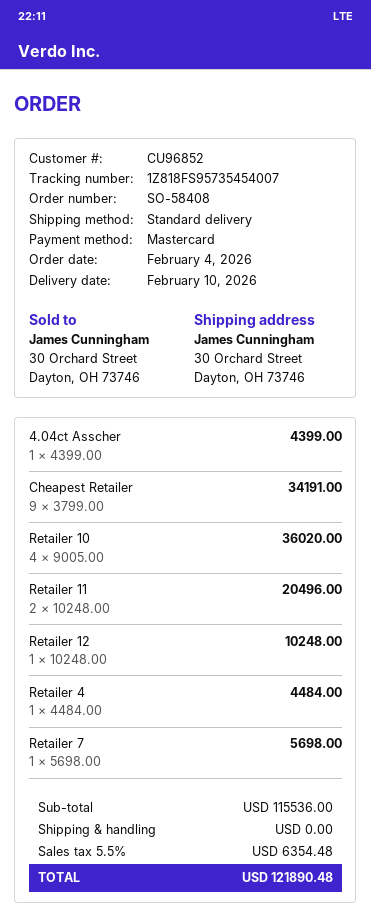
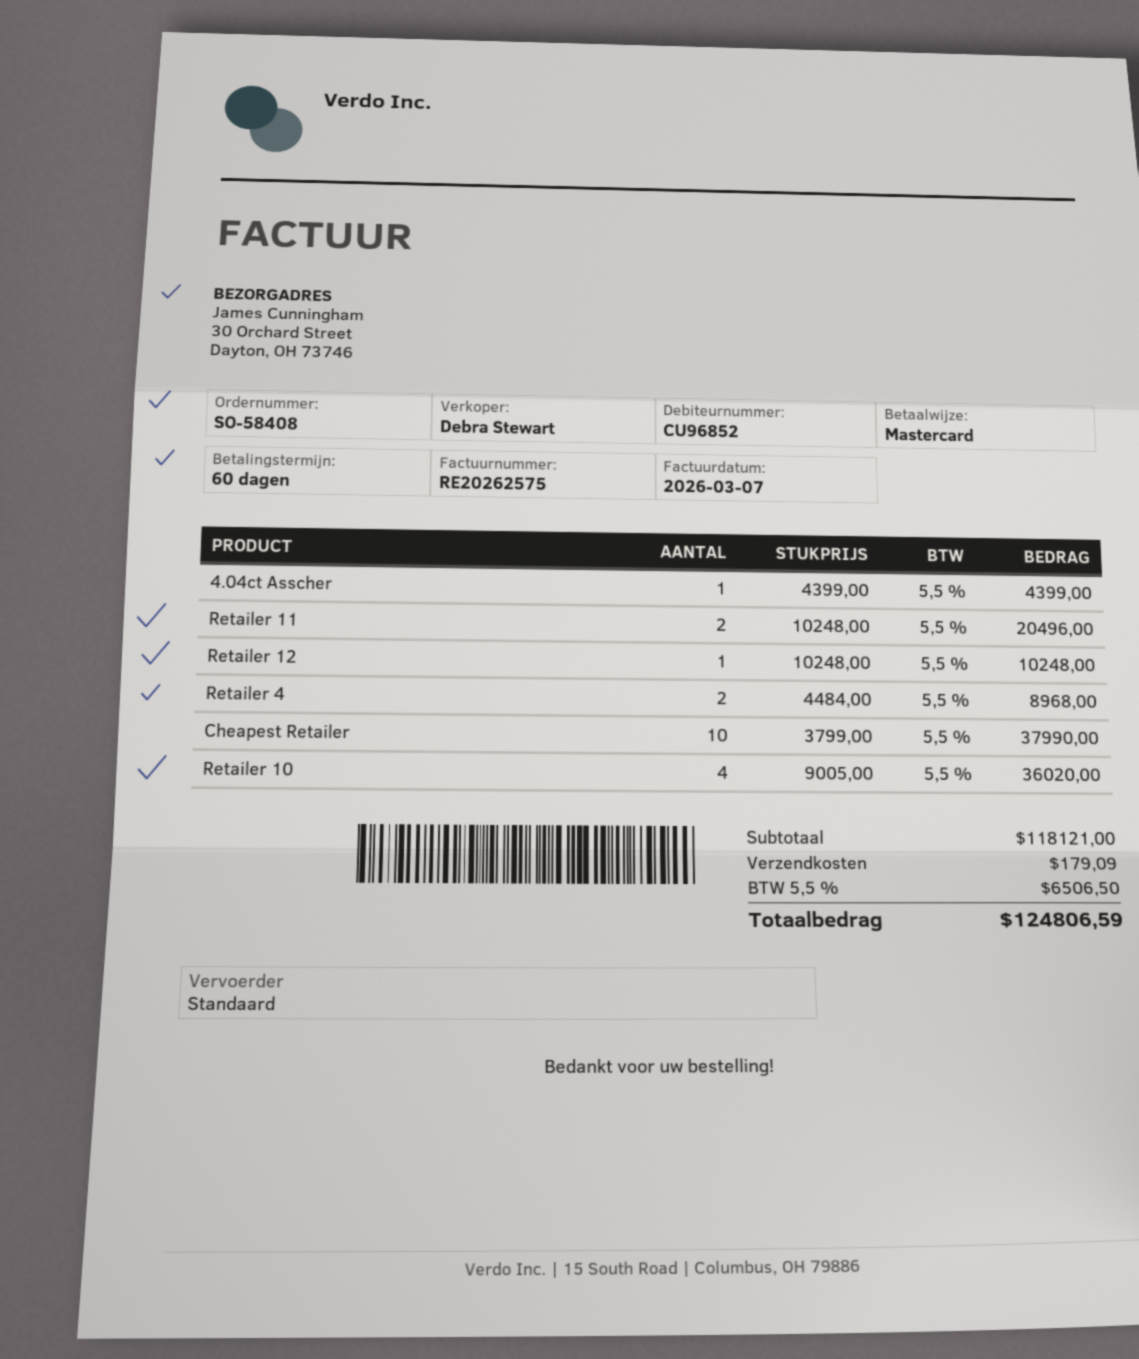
Cheapest Retailer: 9 x 3799.00 = 34191.00 -> 10 x 3799.00 = 37990.00
Retailer 4: 1 x 4484.00 = 4484.00 -> 2 x 4484.00 = 8968.00
Retailer 7: 1 x 5698.00 = 5698.00 -> none
subtotal: 115536.00 -> 118121.00
shipping: 0.00 -> 179.09
tax: 5.5% = 6354.48 -> 5.5% = 6506.50
total: 121890.48 -> 124806.59

